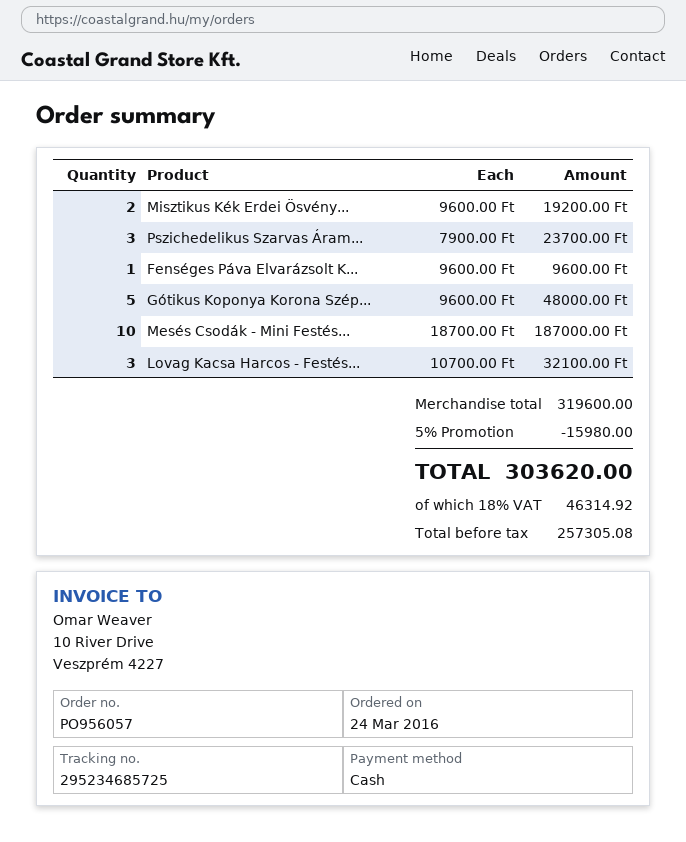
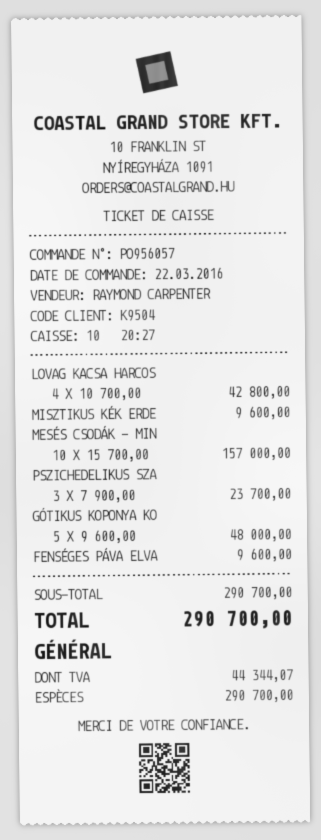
order date: 2016-03-24 -> 2016-03-22
Misztikus Kék Erdei Ösvény...: 2 x 9600.00 = 19200.00 -> 1 x 9600.00 = 9600.00
Mesés Csodák - Mini Festés...: 10 x 18700.00 = 187000.00 -> 10 x 15700.00 = 157000.00
Lovag Kacsa Harcos - Festés...: 3 x 10700.00 = 32100.00 -> 4 x 10700.00 = 42800.00
subtotal: 319600.00 -> 290700.00
discount: 5% = 15980.00 -> none
tax: 46314.92 -> 44344.07
total: 303620.00 -> 290700.00

